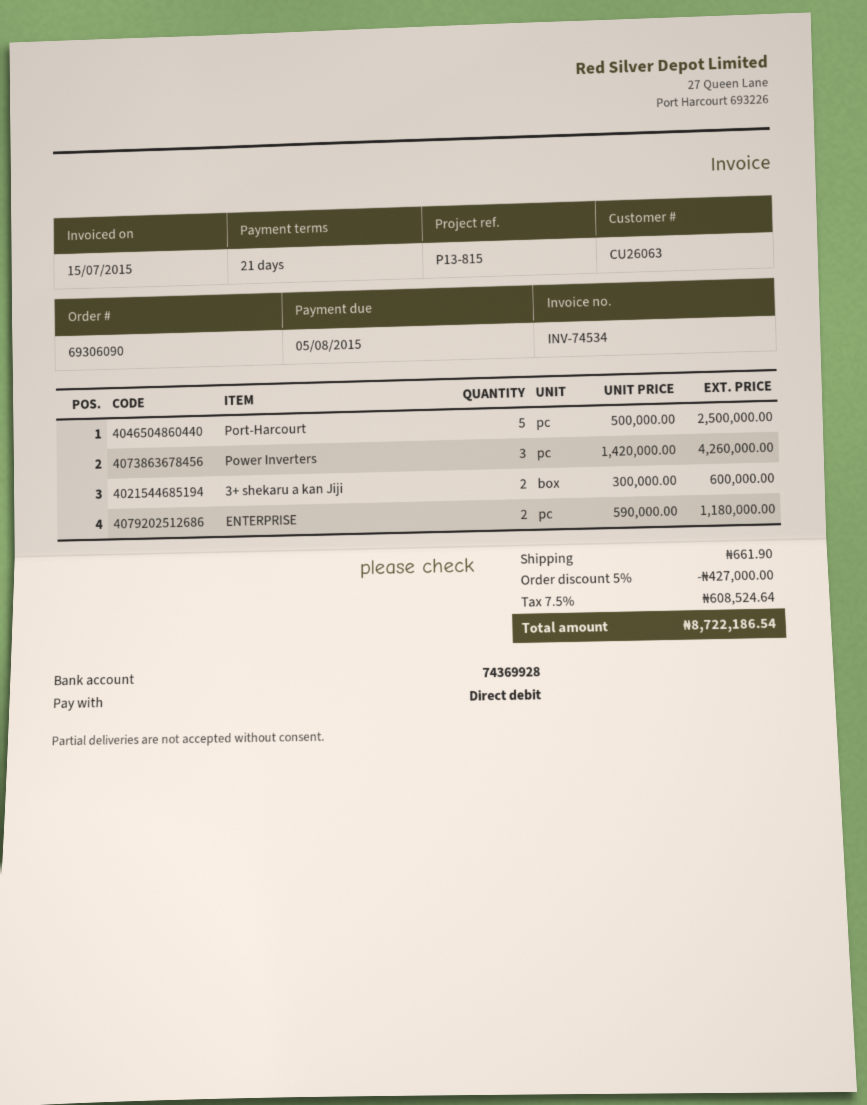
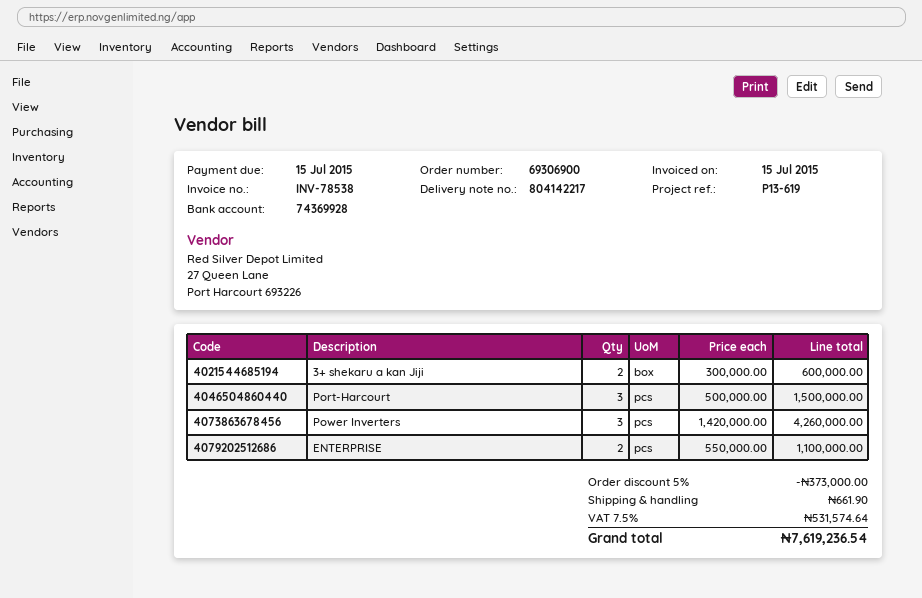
order number: 69306090 -> 69306900
invoice number: INV-74534 -> INV-78538
due date: 2015-08-05 -> 2015-07-15
reference: P13-815 -> P13-619
Port-Harcourt: 5 x 500000.00 = 2500000.00 -> 3 x 500000.00 = 1500000.00
ENTERPRISE: 2 x 590000.00 = 1180000.00 -> 2 x 550000.00 = 1100000.00
discount: 5% = 427000.00 -> 5% = 373000.00
tax: 7.5% = 608524.64 -> 7.5% = 531574.64
total: 8722186.54 -> 7619236.54

